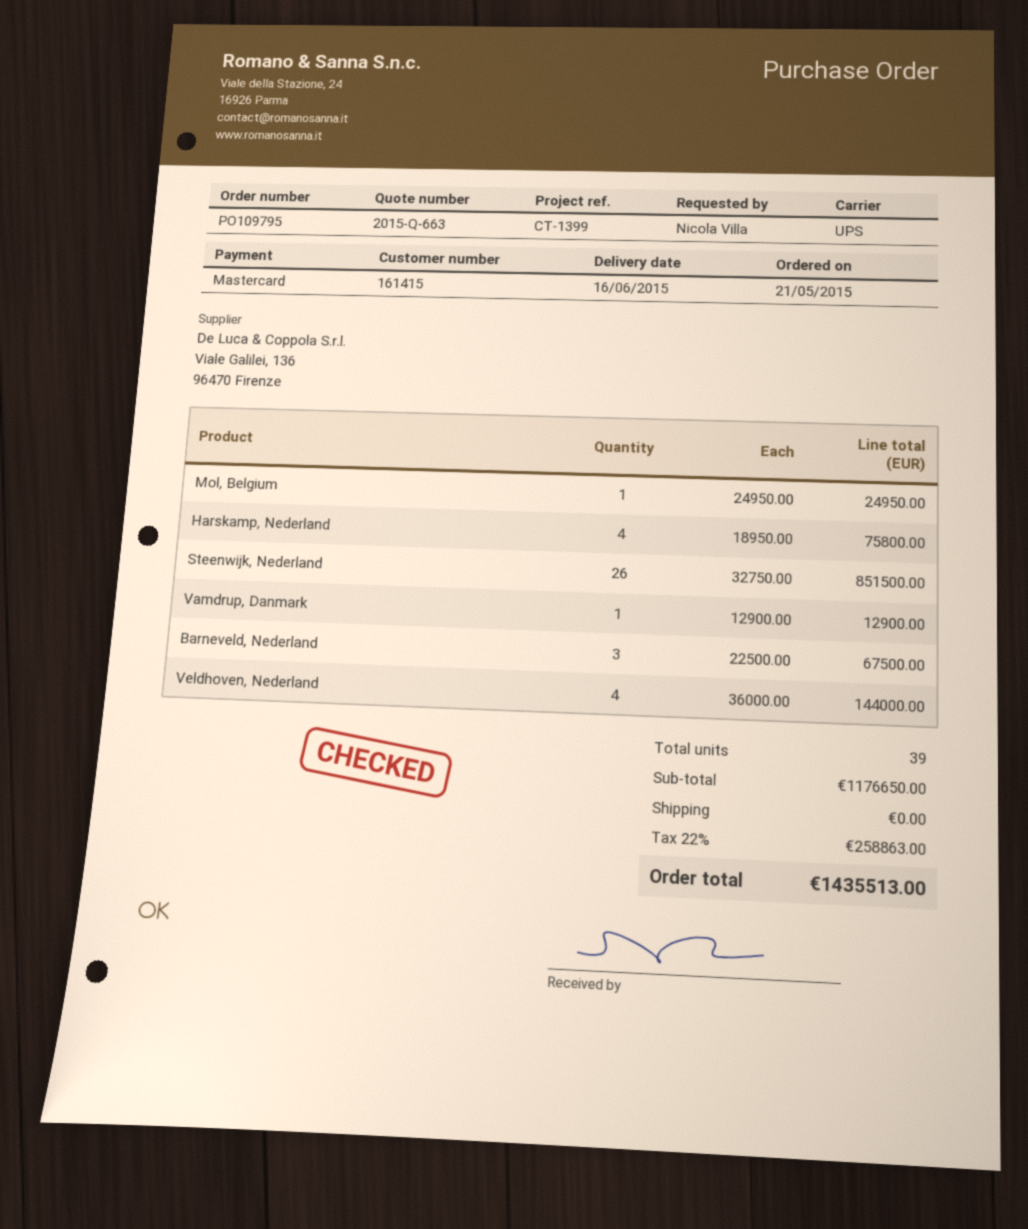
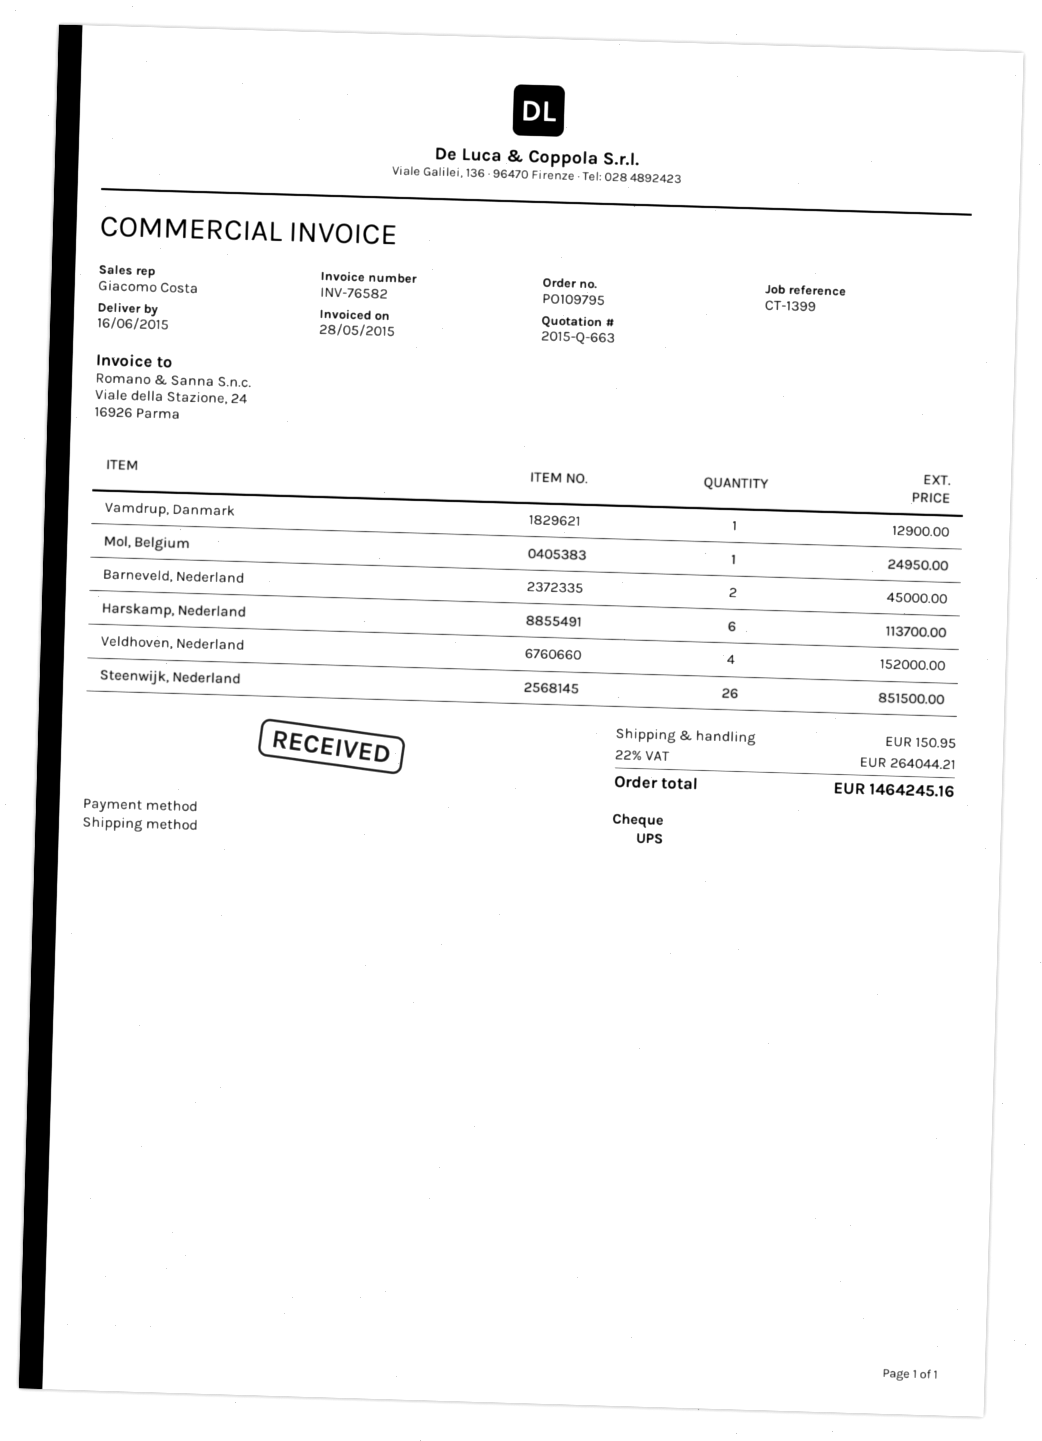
payment method: Mastercard -> cheque
Harskamp, Nederland: 4 for 75800.00 -> 6 for 113700.00
Barneveld, Nederland: 3 for 67500.00 -> 2 for 45000.00
Veldhoven, Nederland: 4 for 144000.00 -> 4 for 152000.00
shipping: 0.00 -> 150.95
tax: 22% = 258863.00 -> 22% = 264044.21
total: 1435513.00 -> 1464245.16

